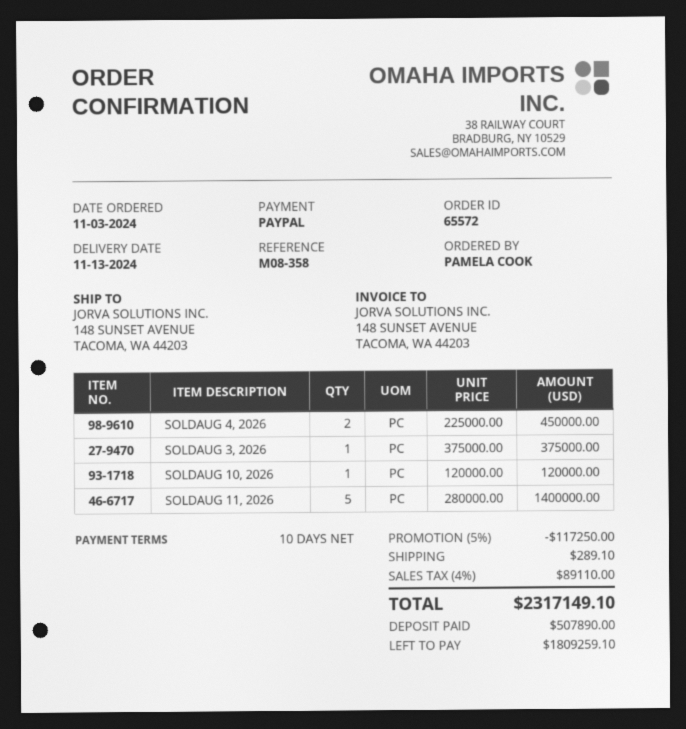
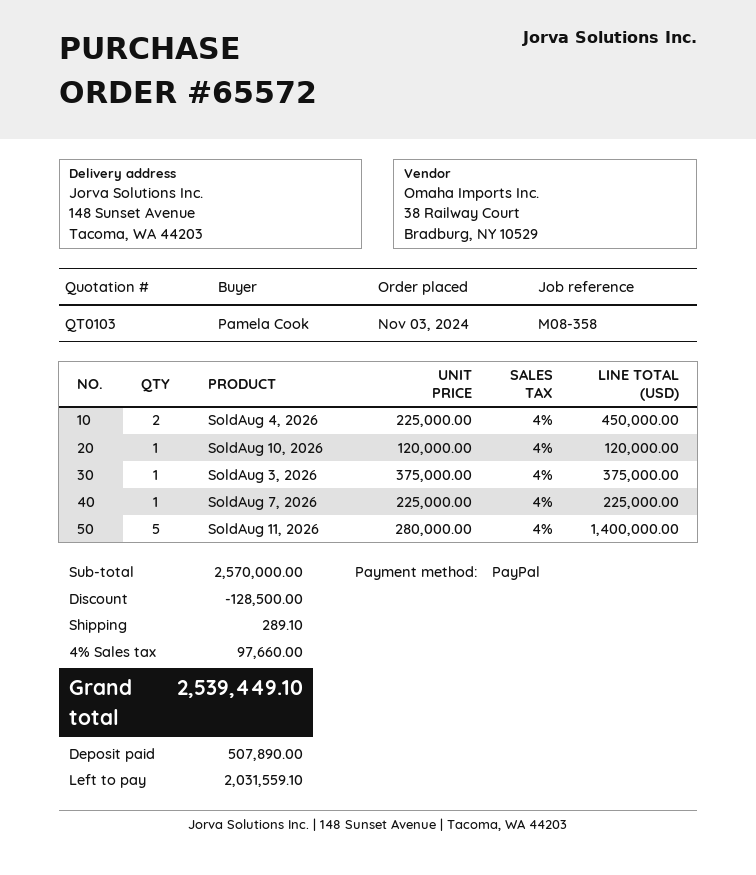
SoldAug 7, 2026: none -> 1 x 225000.00 = 225000.00
discount: 117250.00 -> 128500.00
tax: 4% = 89110.00 -> 4% = 97660.00
total: 2317149.10 -> 2539449.10
balance: 1809259.10 -> 2031559.10

